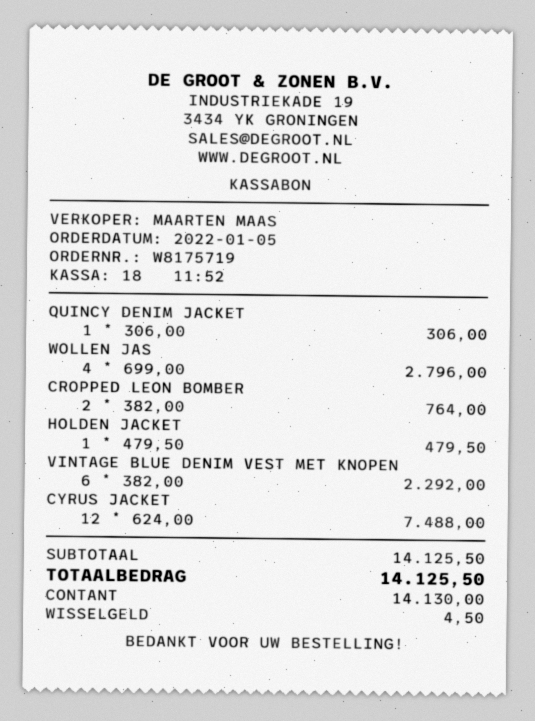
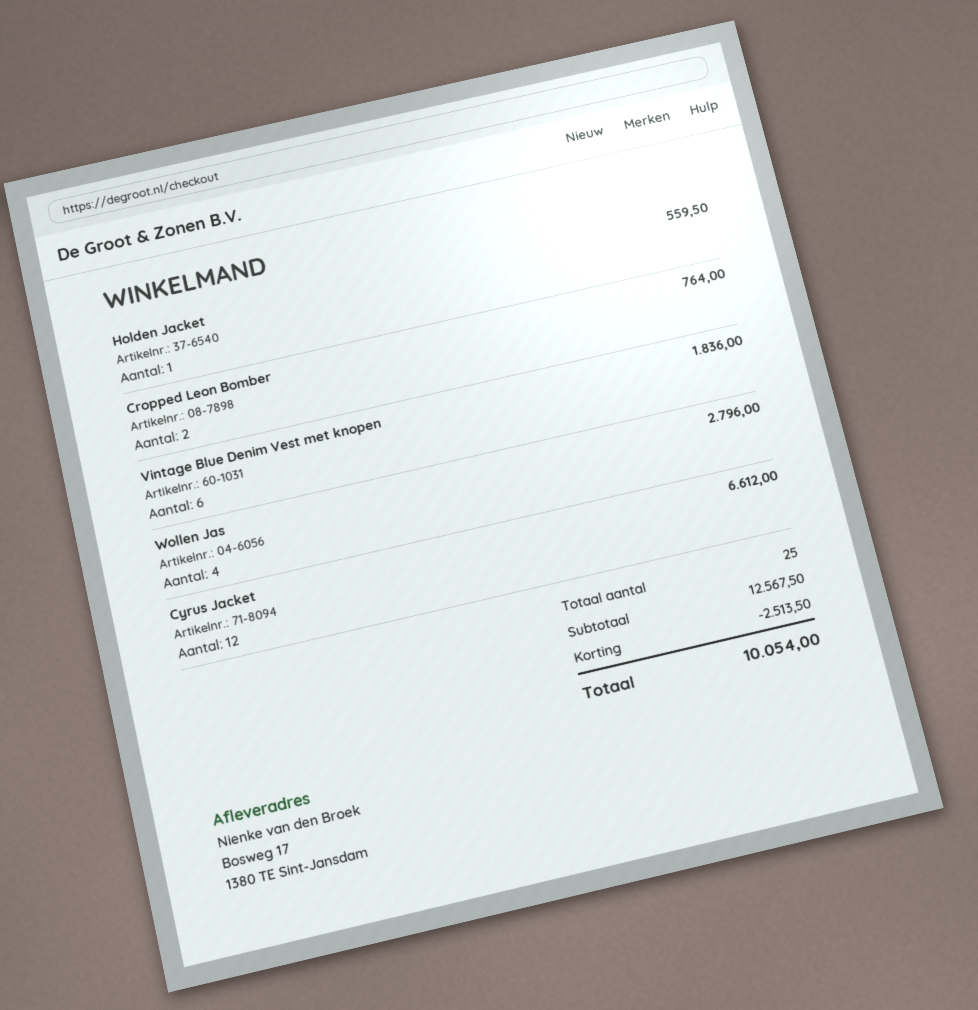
QUINCY DENIM JACKET: 1 for 306.00 -> none
HOLDEN JACKET: 1 for 479.50 -> 1 for 559.50
VINTAGE BLUE DENIM VEST MET KNOPEN: 6 for 2292.00 -> 6 for 1836.00
CYRUS JACKET: 12 for 7488.00 -> 12 for 6612.00
subtotal: 14125.50 -> 12567.50
discount: none -> 2513.50
total: 14125.50 -> 10054.00

